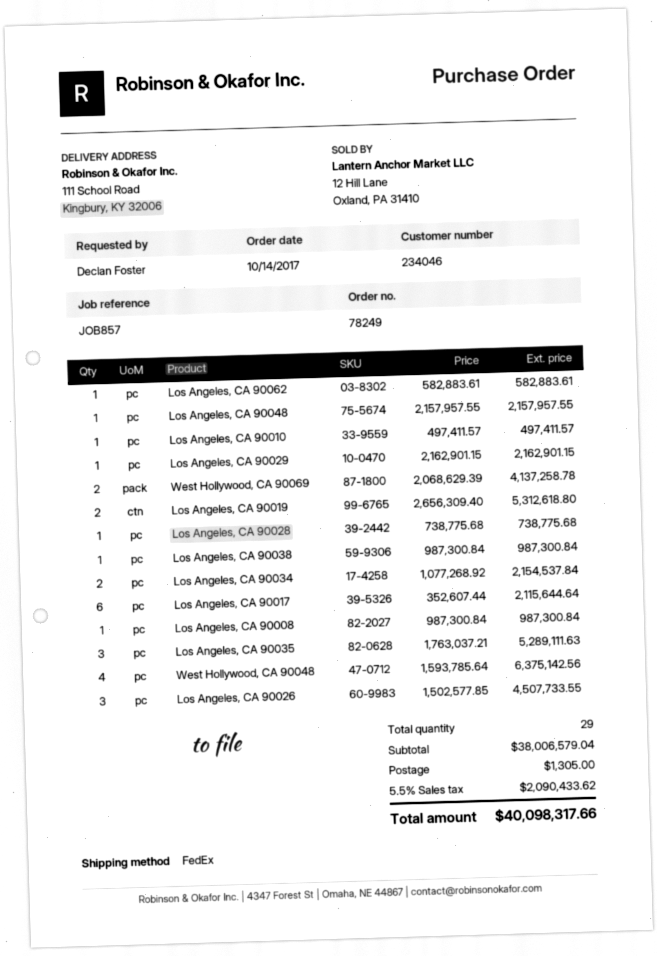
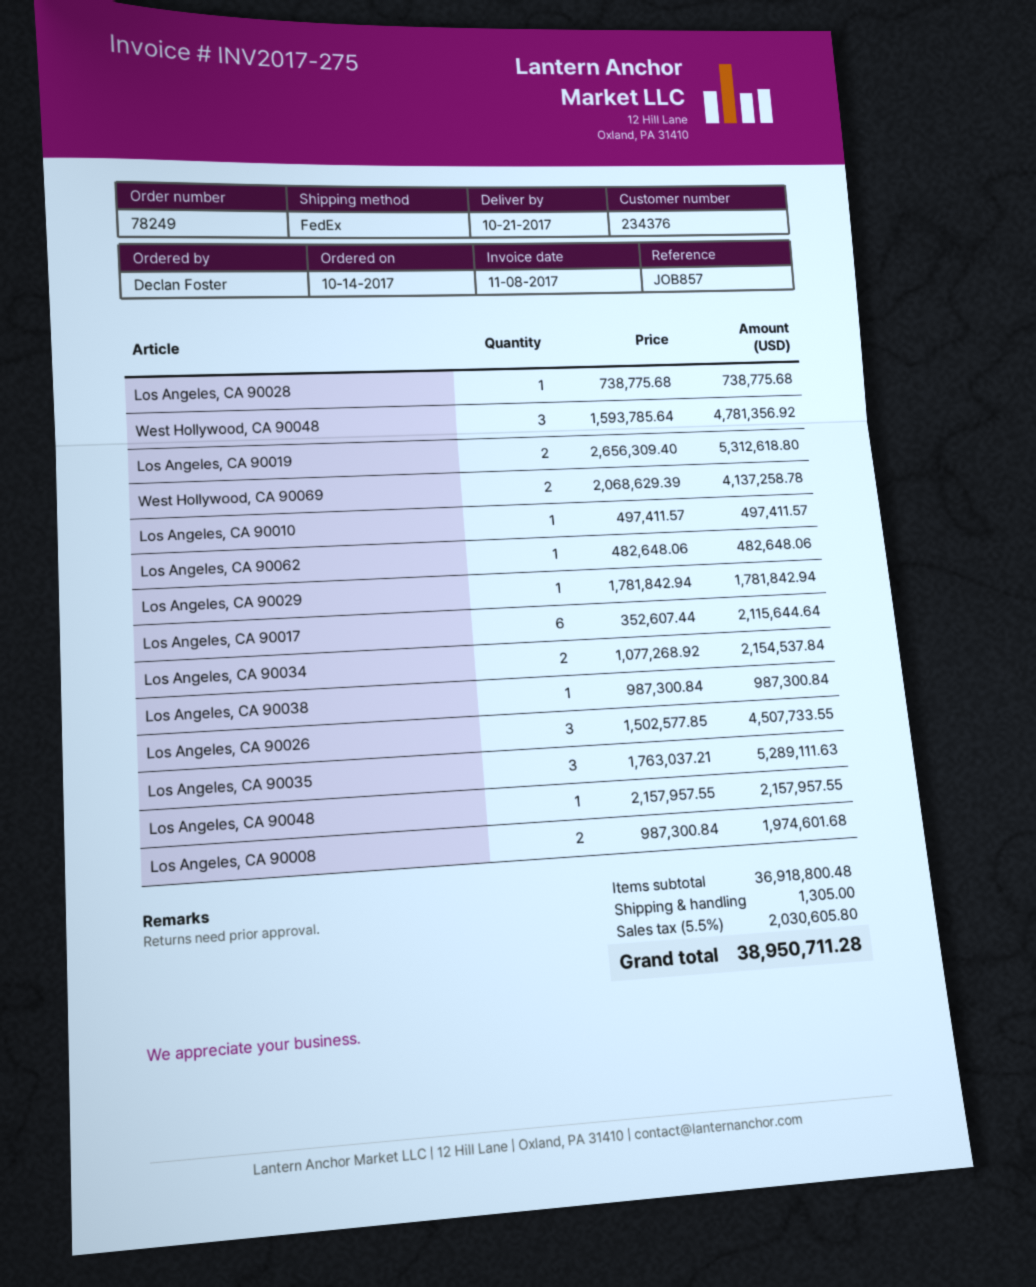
customer number: 234046 -> 234376
Los Angeles, CA 90062: 1 x 582883.61 = 582883.61 -> 1 x 482648.06 = 482648.06
Los Angeles, CA 90029: 1 x 2162901.15 = 2162901.15 -> 1 x 1781842.94 = 1781842.94
Los Angeles, CA 90008: 1 x 987300.84 = 987300.84 -> 2 x 987300.84 = 1974601.68
West Hollywood, CA 90048: 4 x 1593785.64 = 6375142.56 -> 3 x 1593785.64 = 4781356.92
subtotal: 38006579.04 -> 36918800.48
tax: 5.5% = 2090433.62 -> 5.5% = 2030605.80
total: 40098317.66 -> 38950711.28

